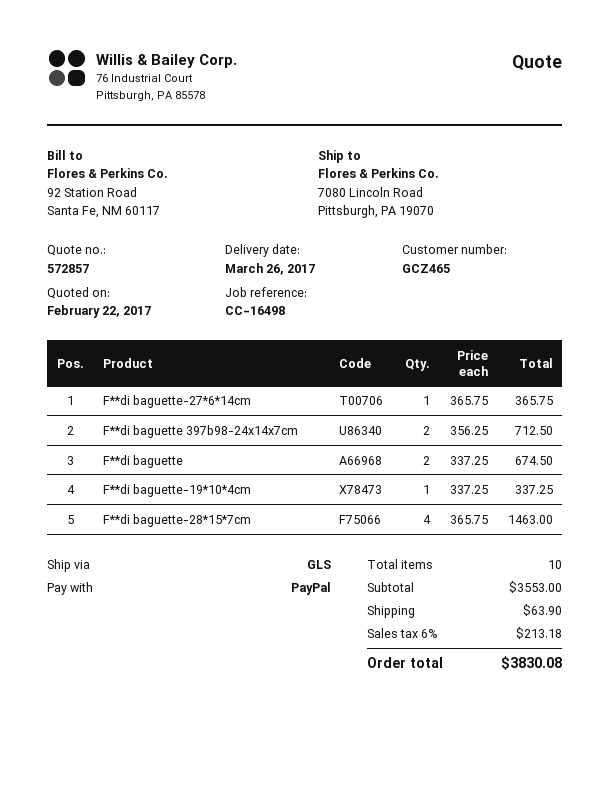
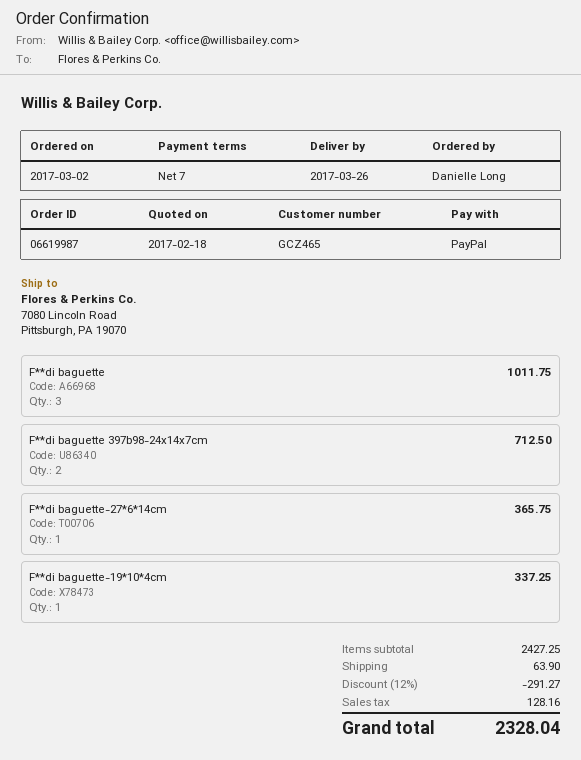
quote date: 2017-02-22 -> 2017-02-18
F**di baguette: 2 for 674.50 -> 3 for 1011.75
F**di baguette-28*15*7cm: 4 for 1463.00 -> none
subtotal: 3553.00 -> 2427.25
discount: none -> 12% = 291.27
tax: 213.18 -> 128.16
total: 3830.08 -> 2328.04

